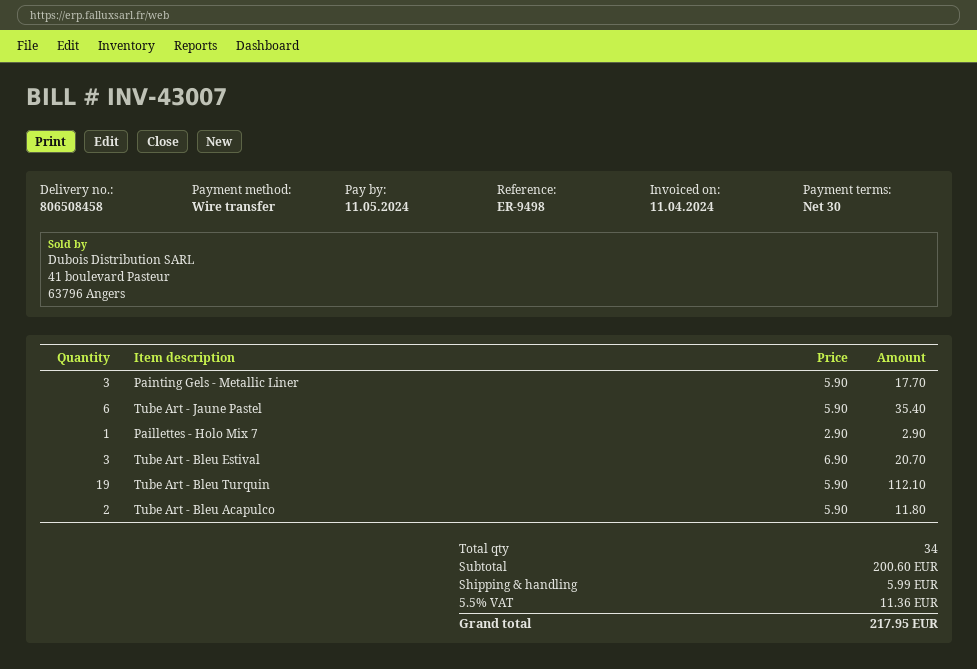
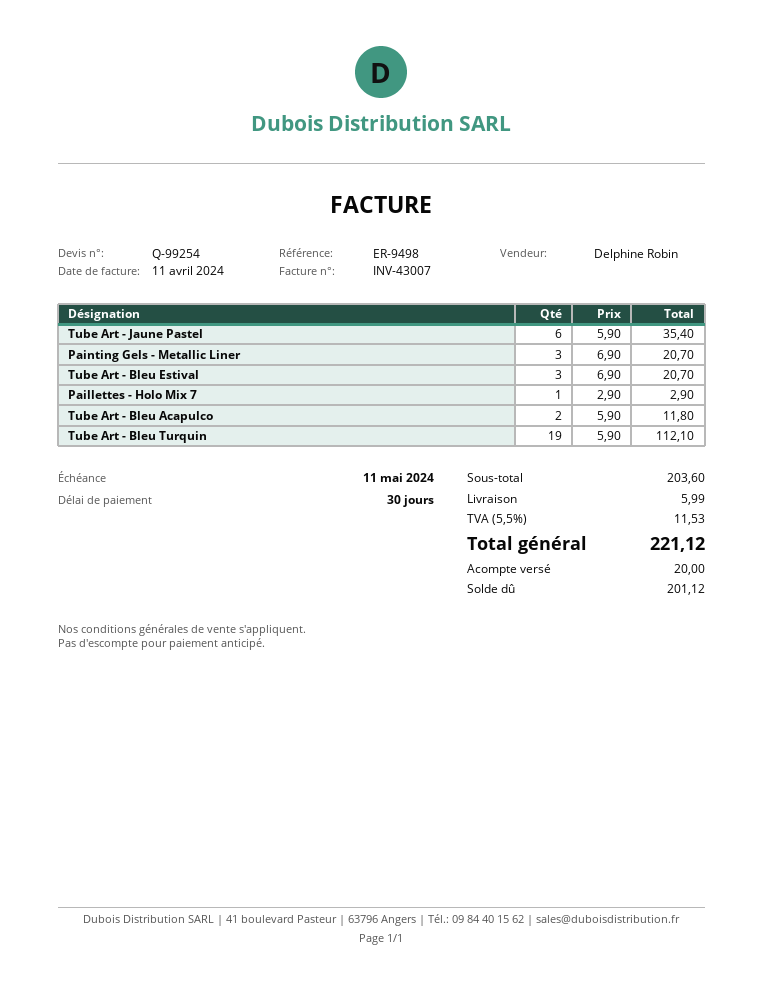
Painting Gels - Metallic Liner: 3 x 5.90 = 17.70 -> 3 x 6.90 = 20.70
subtotal: 200.60 -> 203.60
tax: 5.5% = 11.36 -> 5.5% = 11.53
total: 217.95 -> 221.12

